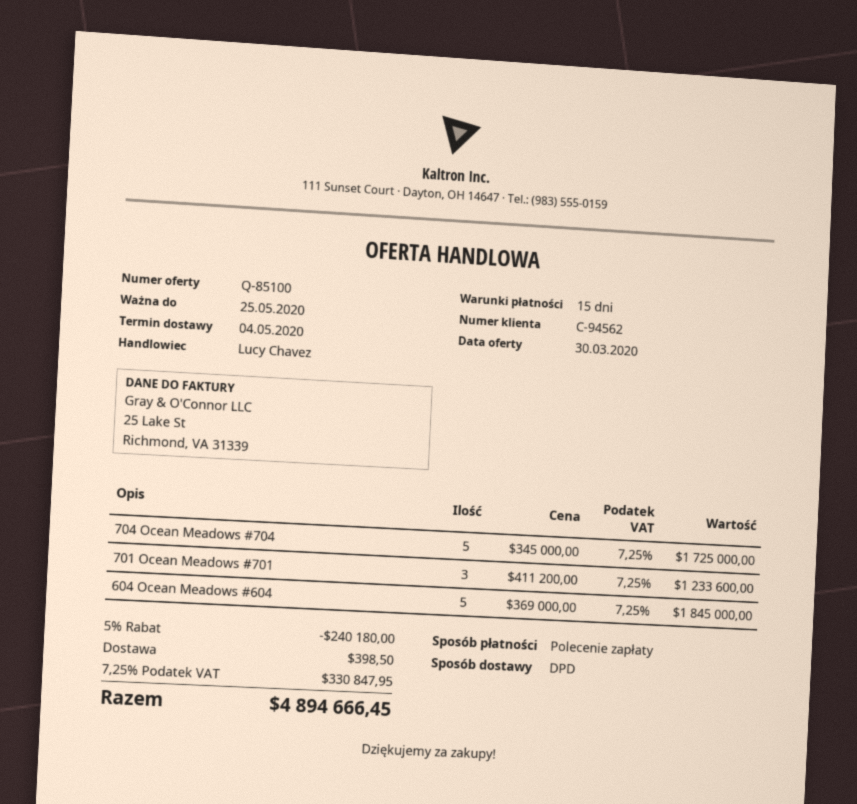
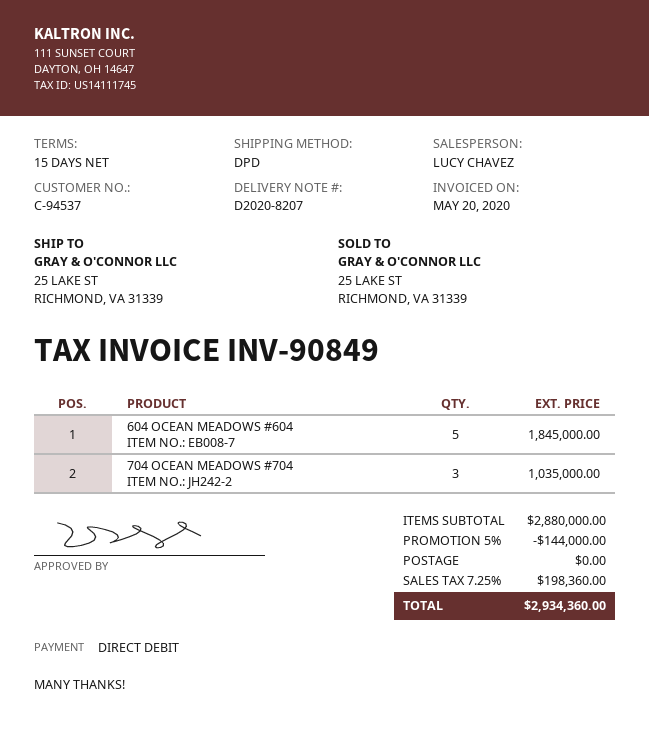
customer number: C-94562 -> C-94537
704 Ocean Meadows #704: 5 for 1725000.00 -> 3 for 1035000.00
701 Ocean Meadows #701: 3 for 1233600.00 -> none
discount: 5% = 240180.00 -> 5% = 144000.00
shipping: 398.50 -> 0.00
tax: 7.25% = 330847.95 -> 7.25% = 198360.00
total: 4894666.45 -> 2934360.00

